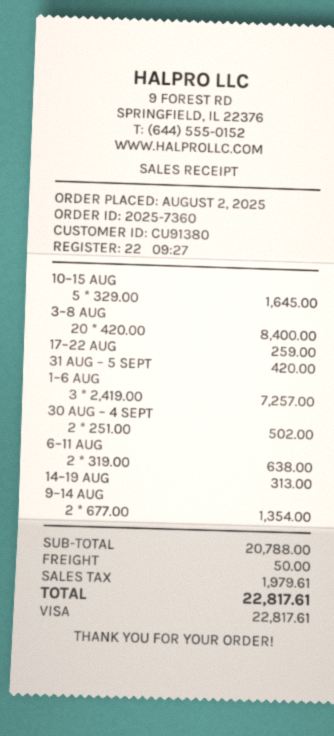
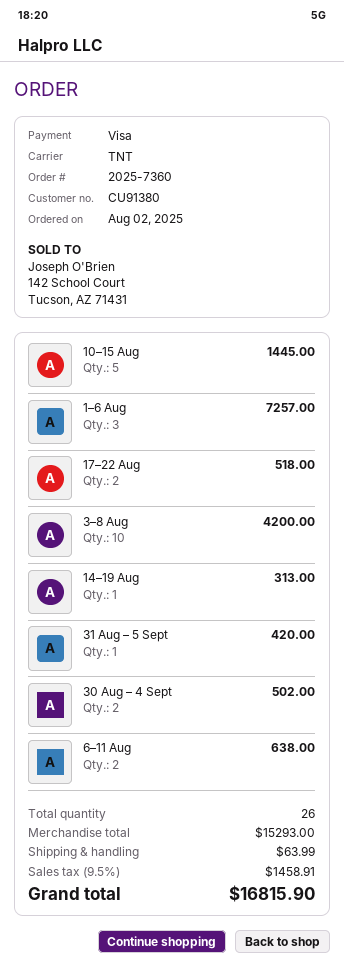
10–15 AUG: 5 for 1645.00 -> 5 for 1445.00
3–8 AUG: 20 for 8400.00 -> 10 for 4200.00
17–22 AUG: 1 for 259.00 -> 2 for 518.00
9–14 AUG: 2 for 1354.00 -> none
subtotal: 20788.00 -> 15293.00
shipping: 50.00 -> 63.99
tax: 1979.61 -> 1458.91
total: 22817.61 -> 16815.90

